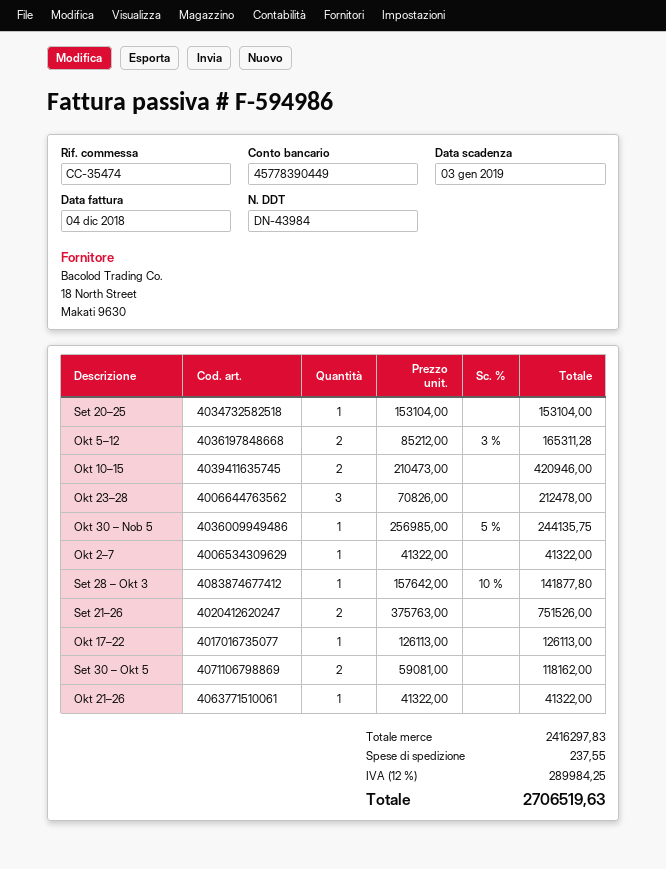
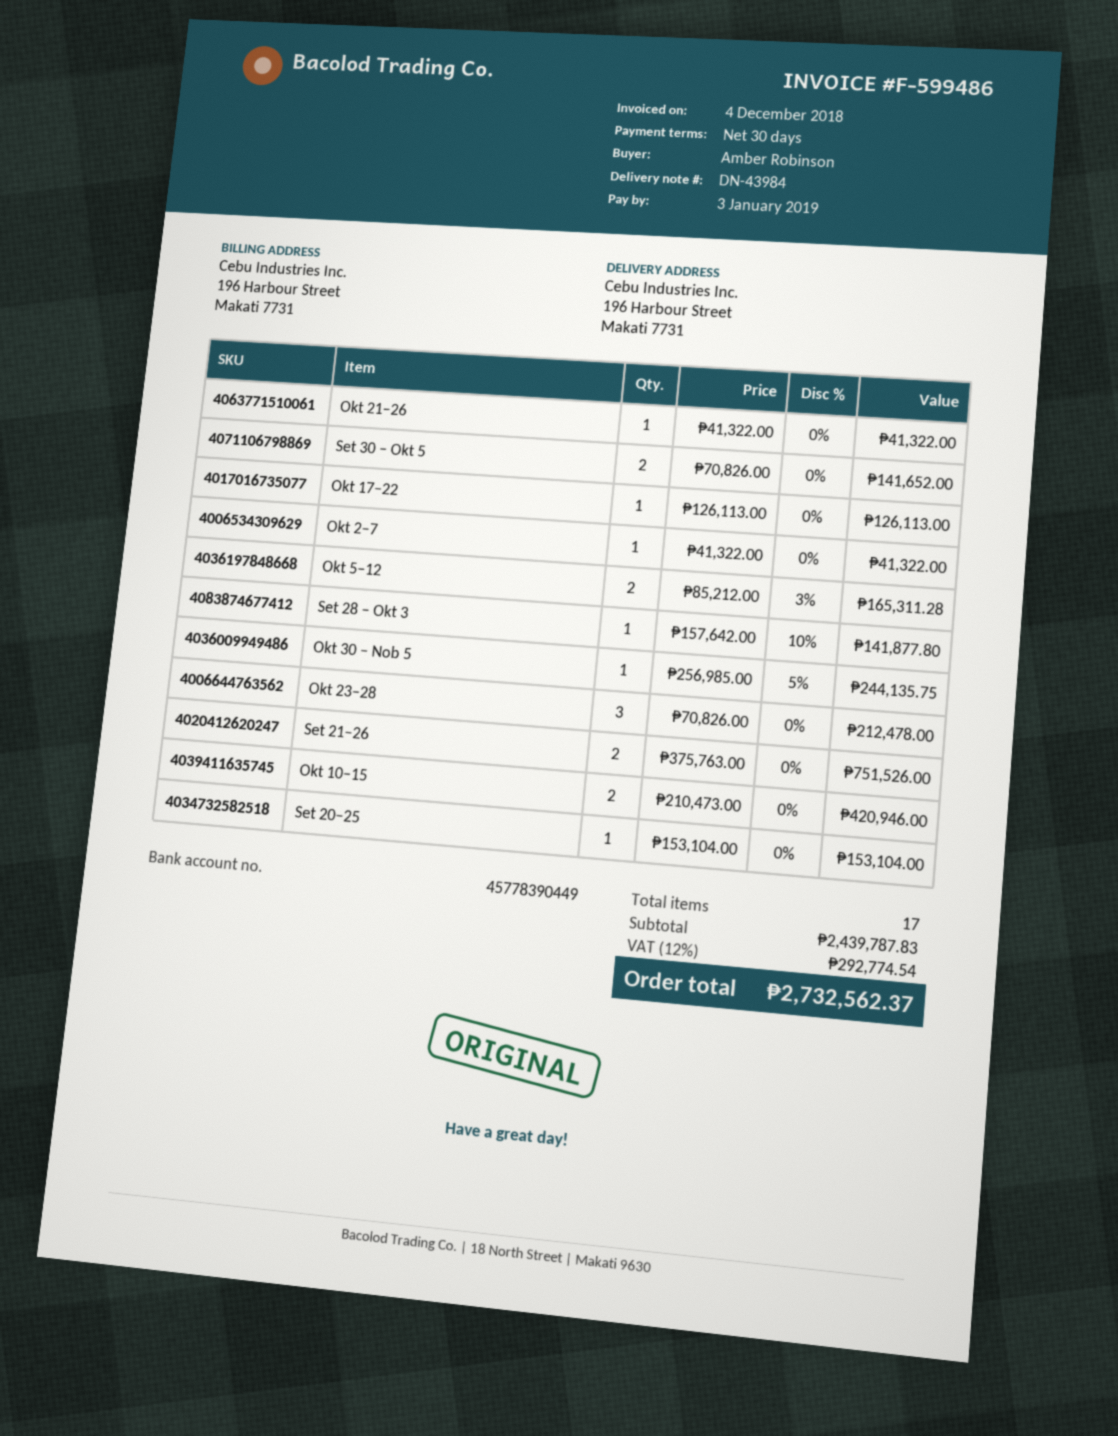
invoice number: F-594986 -> F-599486
Set 30 – Okt 5: 2 x 59081.00 = 118162.00 -> 2 x 70826.00 = 141652.00
subtotal: 2416297.83 -> 2439787.83
shipping: 237.55 -> none
tax: 12% = 289984.25 -> 12% = 292774.54
total: 2706519.63 -> 2732562.37

